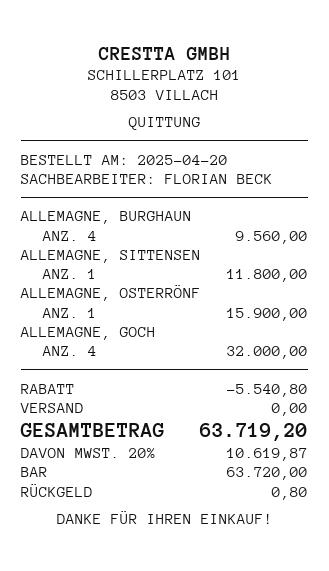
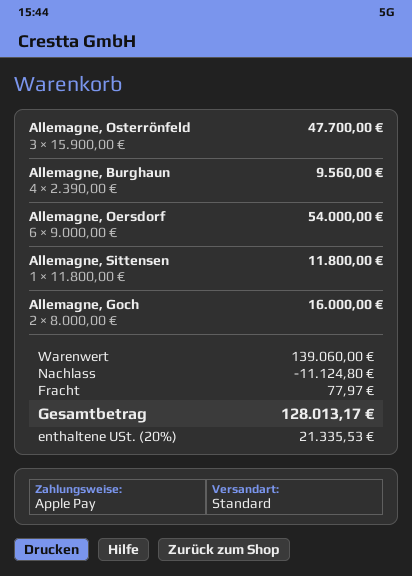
payment method: cash -> Apple Pay
ALLEMAGNE, OSTERRÖNF: 1 for 15900.00 -> 3 for 47700.00
ALLEMAGNE, GOCH: 4 for 32000.00 -> 2 for 16000.00
Allemagne, Oersdorf: none -> 6 for 54000.00
discount: 5540.80 -> 11124.80
shipping: 0.00 -> 77.97
tax: 20% = 10619.87 -> 20% = 21335.53
total: 63719.20 -> 128013.17

